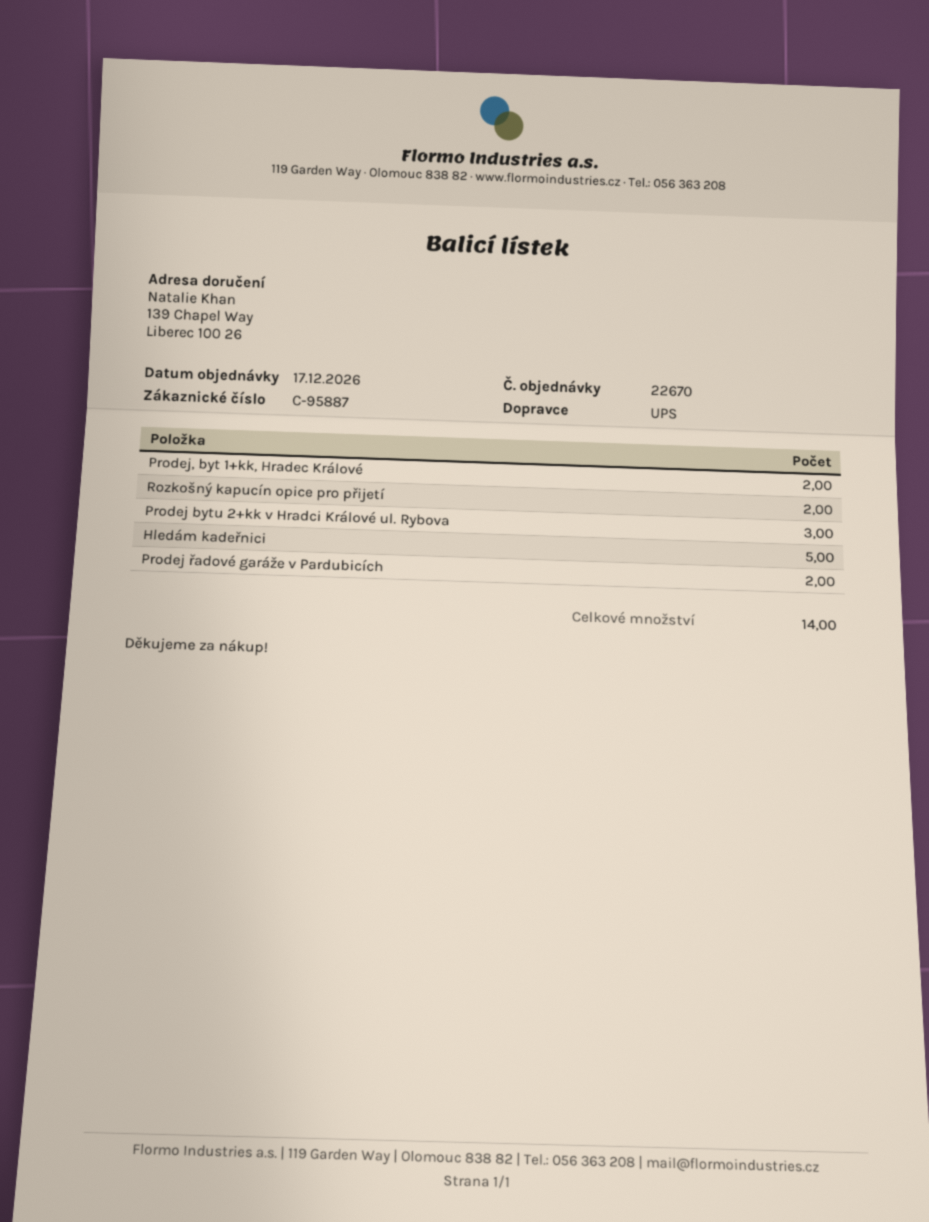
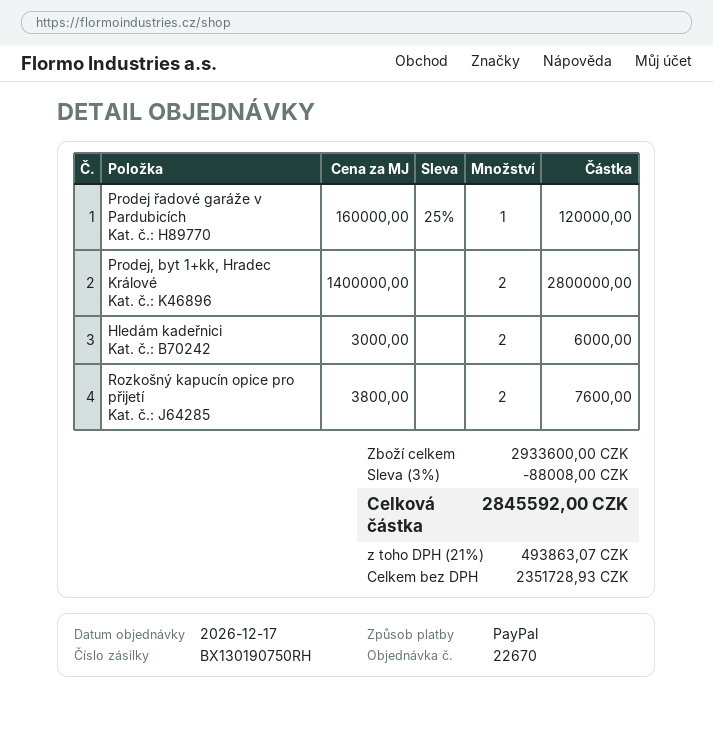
Prodej bytu 2+kk v Hradci Králové ul. Rybova: 3 -> none
Hledám kadeřnici: 5 -> 2
Prodej řadové garáže v Pardubicích: 2 -> 1

